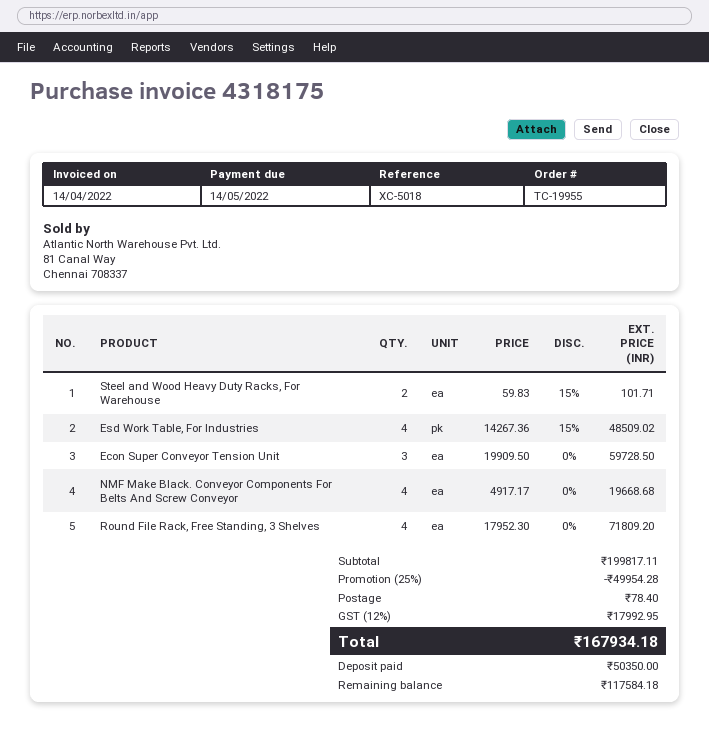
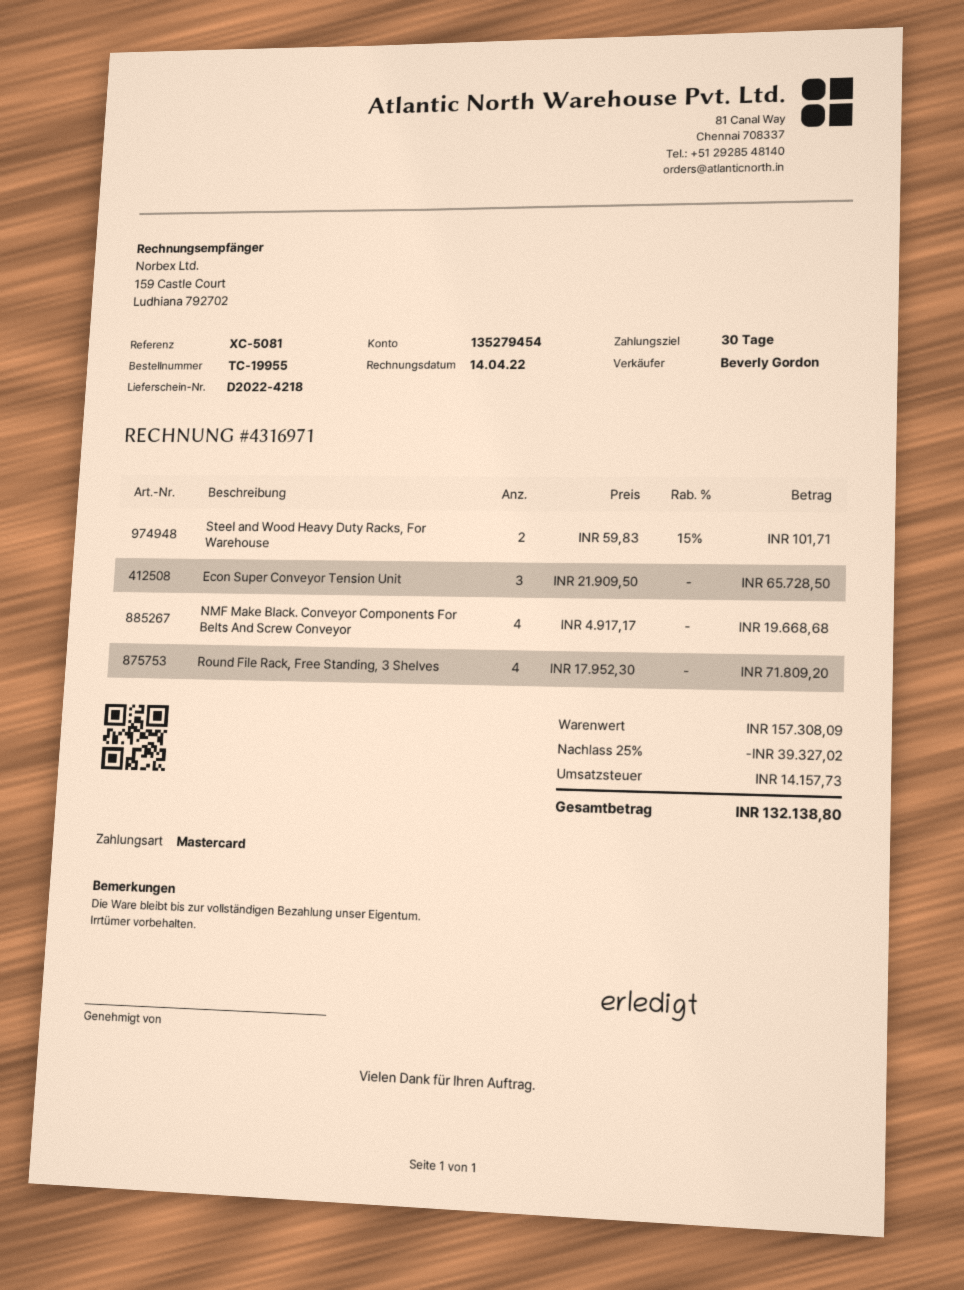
invoice number: 4318175 -> 4316971
reference: XC-5018 -> XC-5081
Esd Work Table, For Industries: 4 x 14267.36 - 15% = 48509.02 -> none
Econ Super Conveyor Tension Unit: 3 x 19909.50 = 59728.50 -> 3 x 21909.50 = 65728.50
subtotal: 199817.11 -> 157308.09
discount: 25% = 49954.28 -> 25% = 39327.02
shipping: 78.40 -> none
tax: 17992.95 -> 14157.73
total: 167934.18 -> 132138.80

